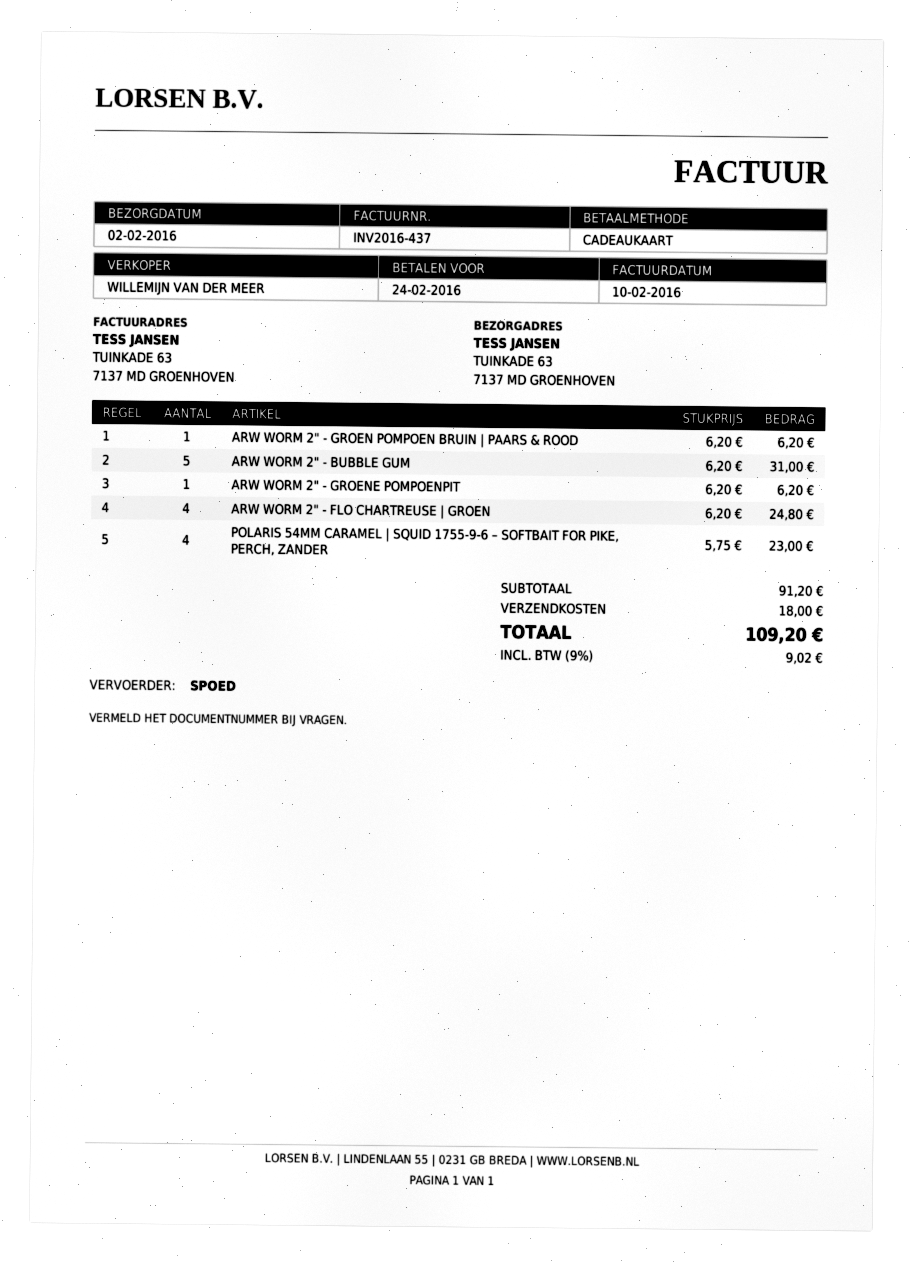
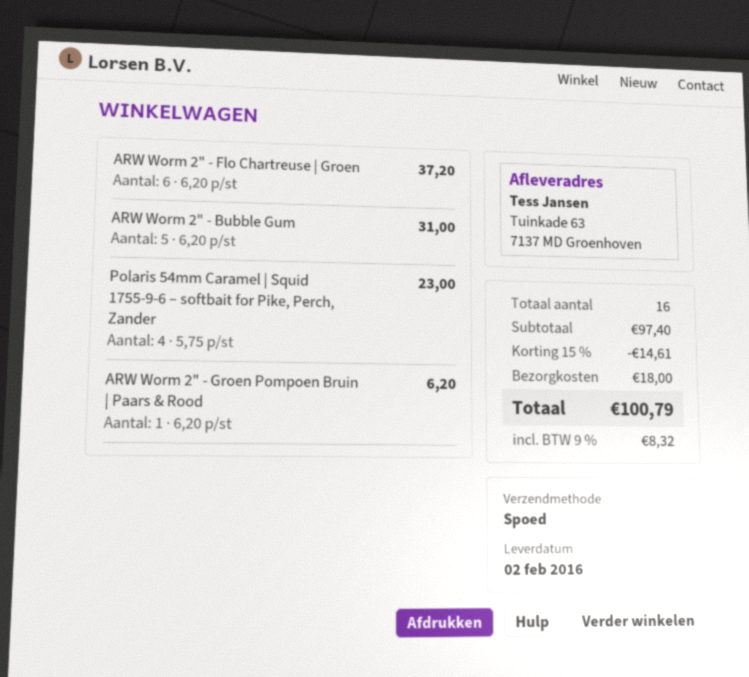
ARW WORM 2" - GROENE POMPOENPIT: 1 x 6.20 = 6.20 -> none
ARW WORM 2" - FLO CHARTREUSE | GROEN: 4 x 6.20 = 24.80 -> 6 x 6.20 = 37.20
subtotal: 91.20 -> 97.40
discount: none -> 15% = 14.61
tax: 9% = 9.02 -> 9% = 8.32
total: 109.20 -> 100.79

